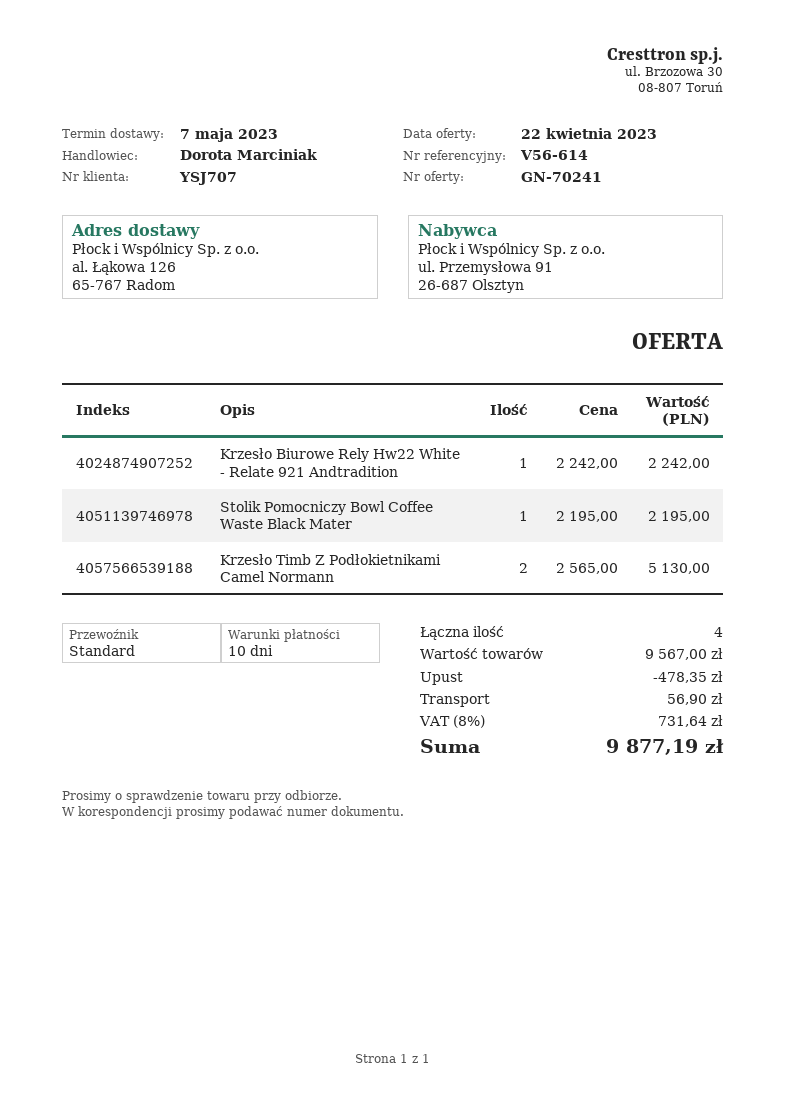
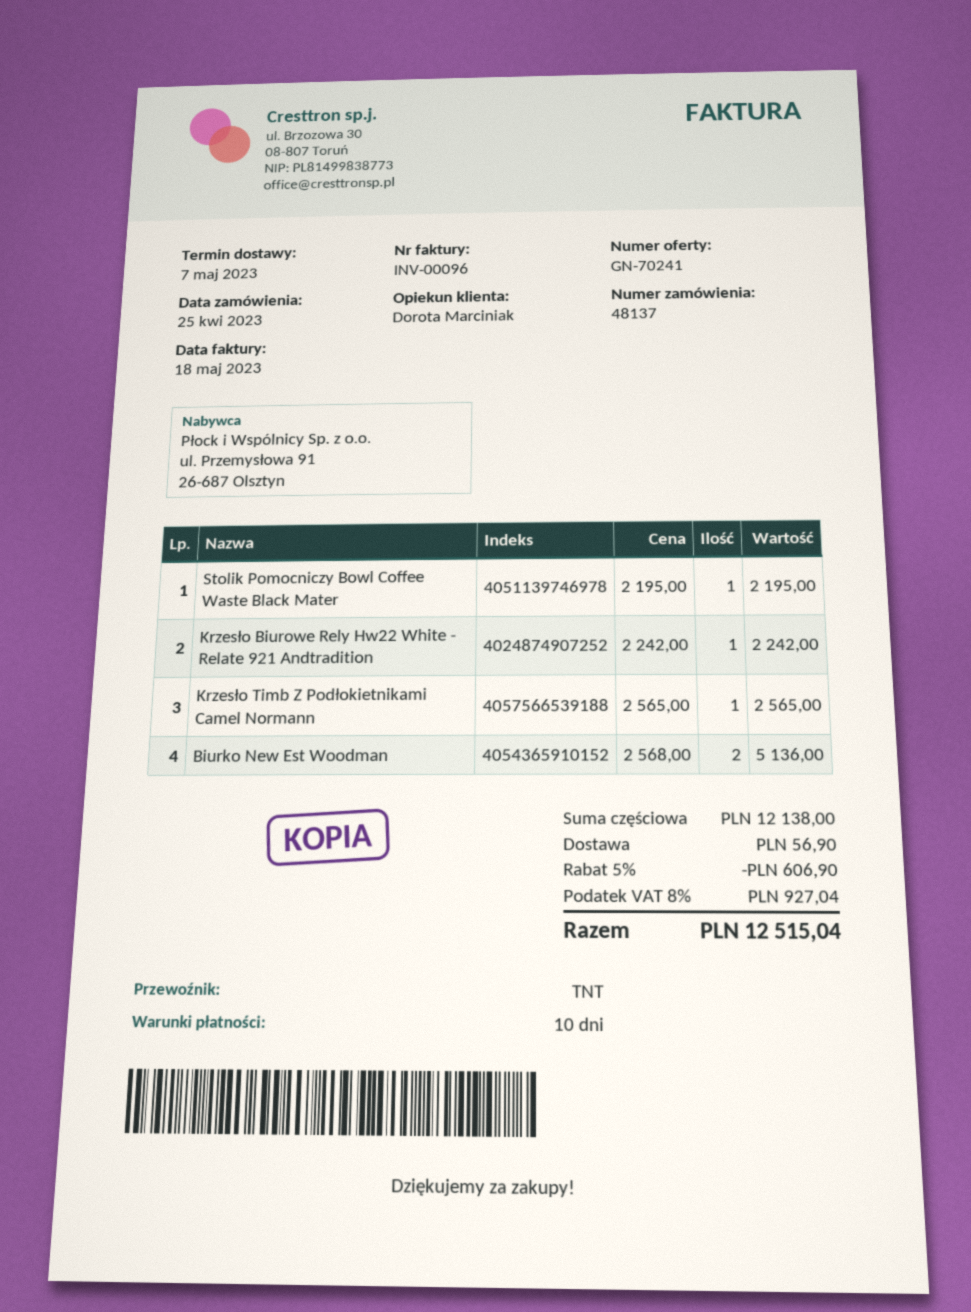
shipping method: standard -> TNT
Krzesło Timb Z Podłokietnikami Camel Normann: 2 x 2565.00 = 5130.00 -> 1 x 2565.00 = 2565.00
Biurko New Est Woodman: none -> 2 x 2568.00 = 5136.00
subtotal: 9567.00 -> 12138.00
discount: 478.35 -> 606.90
tax: 8% = 731.64 -> 8% = 927.04
total: 9877.19 -> 12515.04

